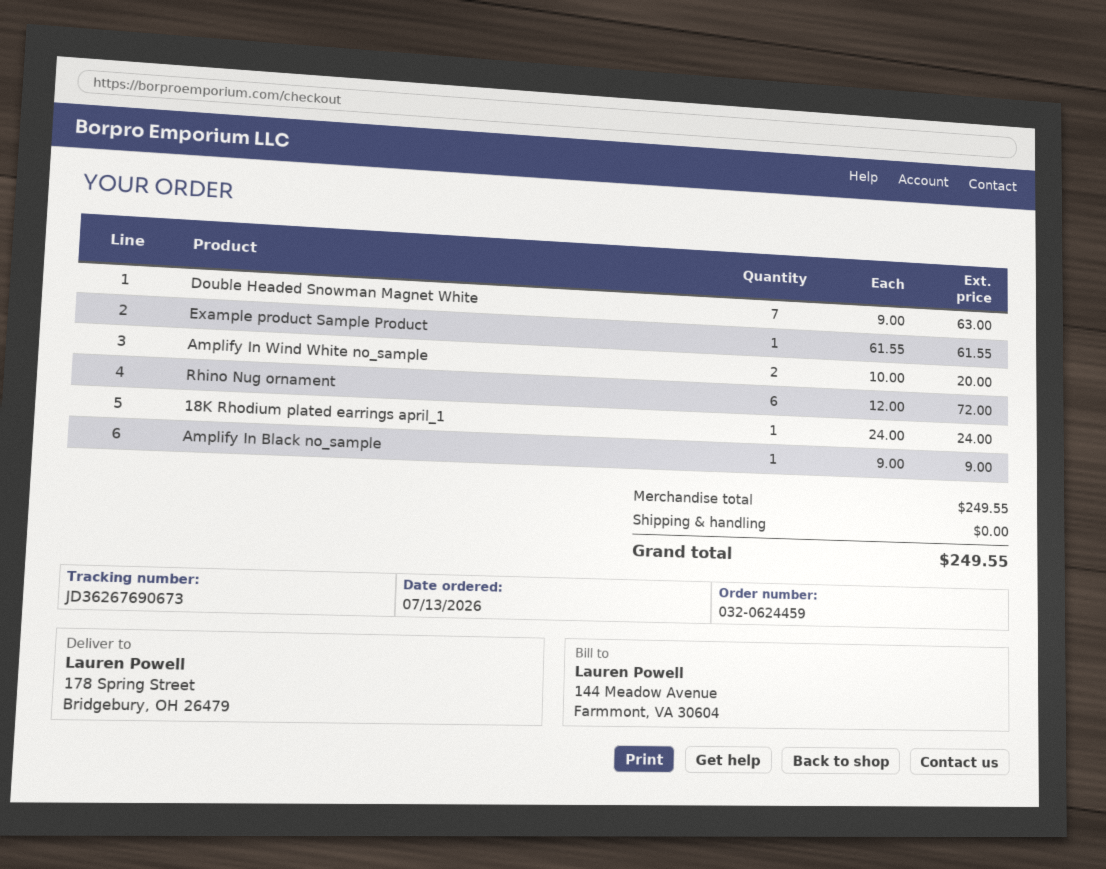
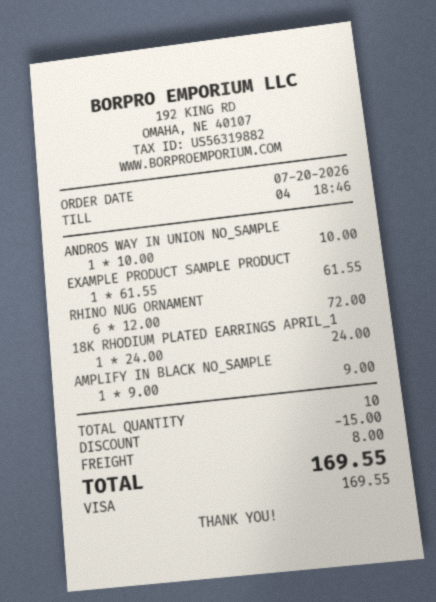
order date: 2026-07-13 -> 2026-07-20
Double Headed Snowman Magnet White: 7 x 9.00 = 63.00 -> none
Amplify In Wind White no_sample: 2 x 10.00 = 20.00 -> none
ANDROS WAY IN UNION NO_SAMPLE: none -> 1 x 10.00 = 10.00
discount: none -> 15.00
shipping: 0.00 -> 8.00
total: 249.55 -> 169.55

